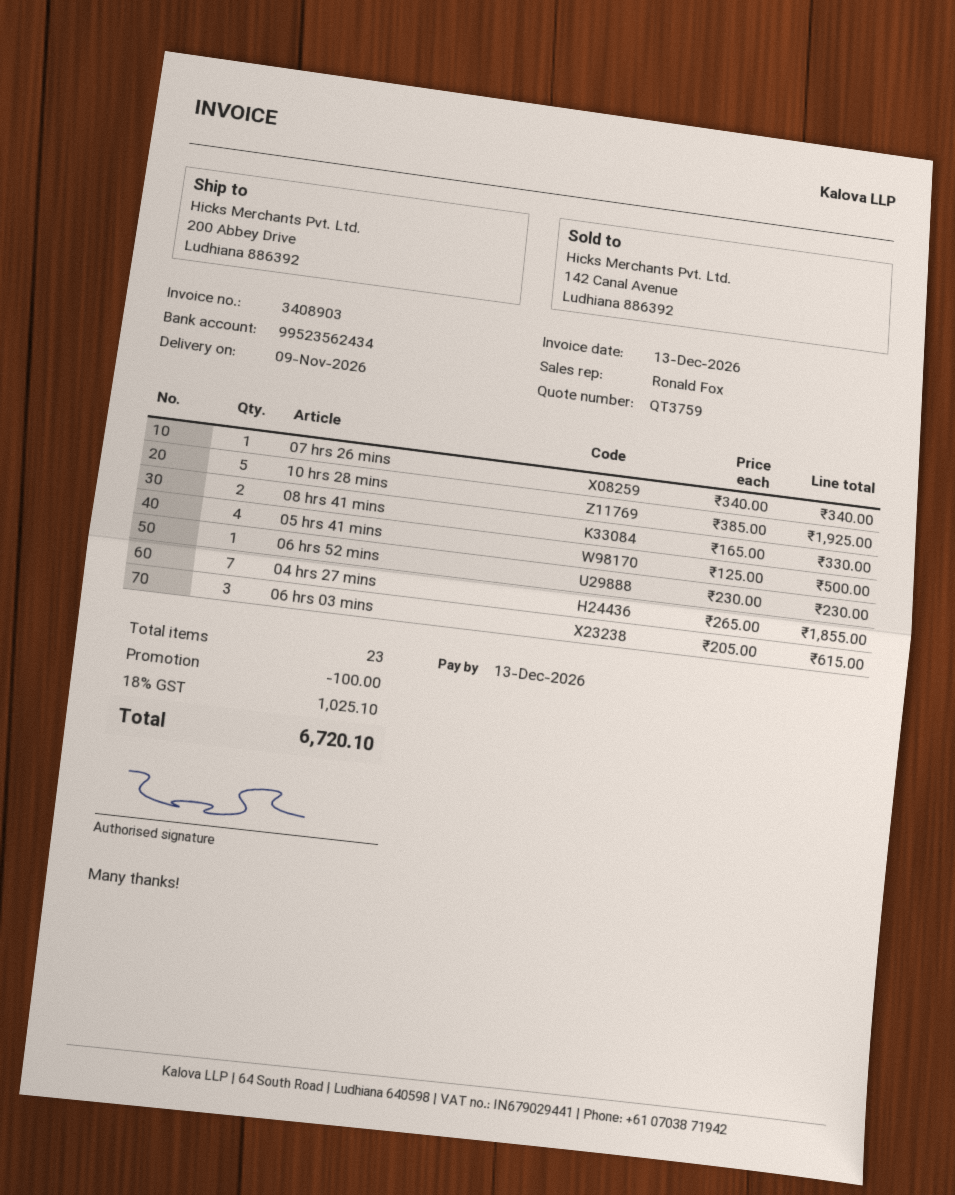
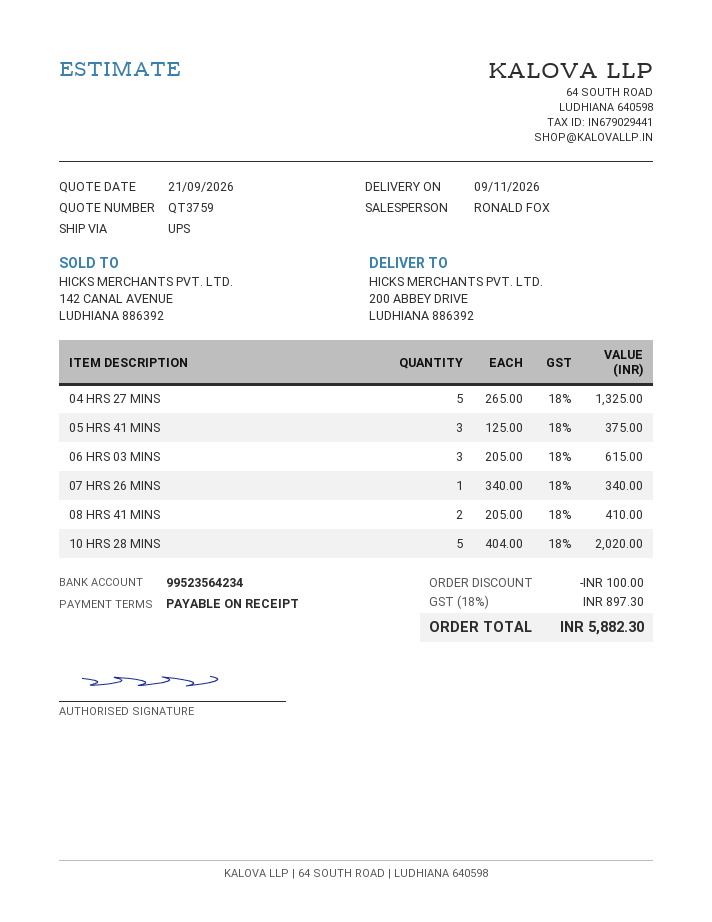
bank account: 99523562434 -> 99523564234
10 hrs 28 mins: 5 x 385.00 = 1925.00 -> 5 x 404.00 = 2020.00
08 hrs 41 mins: 2 x 165.00 = 330.00 -> 2 x 205.00 = 410.00
05 hrs 41 mins: 4 x 125.00 = 500.00 -> 3 x 125.00 = 375.00
06 hrs 52 mins: 1 x 230.00 = 230.00 -> none
04 hrs 27 mins: 7 x 265.00 = 1855.00 -> 5 x 265.00 = 1325.00
tax: 18% = 1025.10 -> 18% = 897.30
total: 6720.10 -> 5882.30

